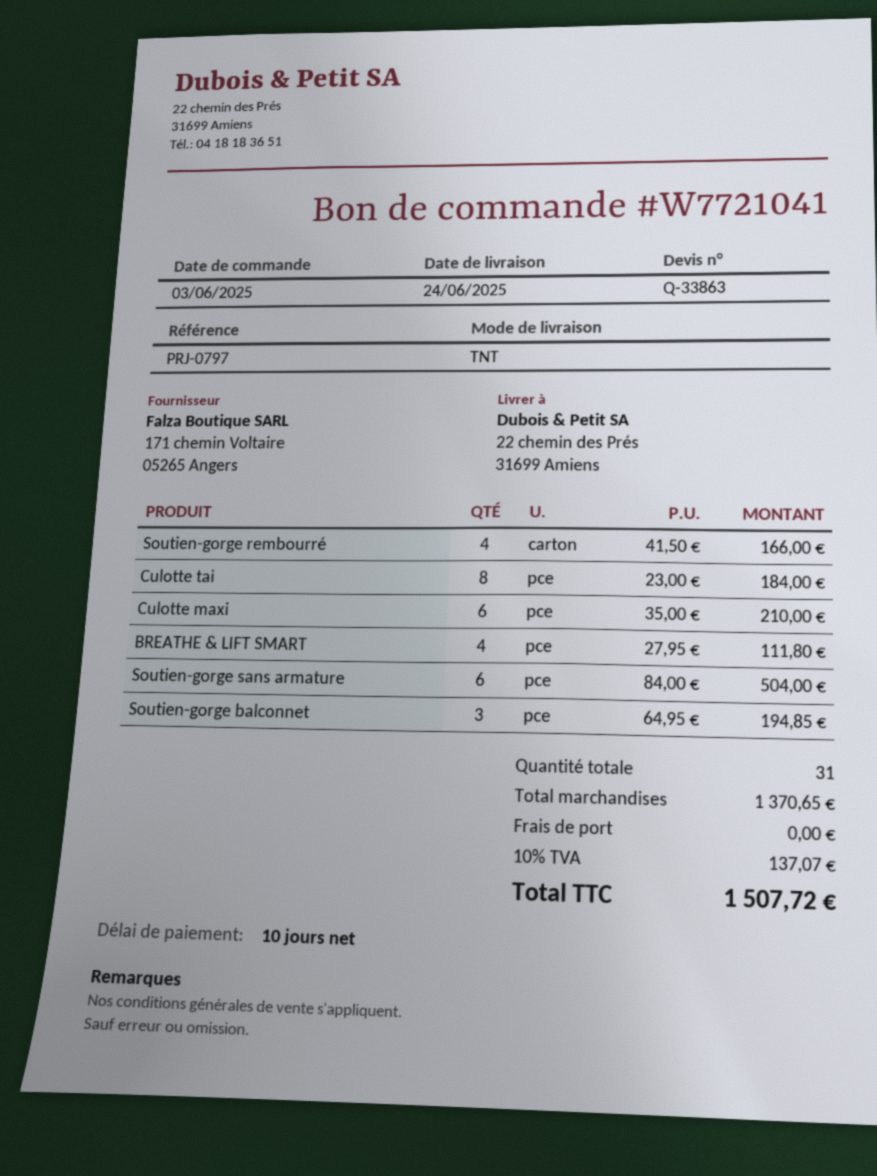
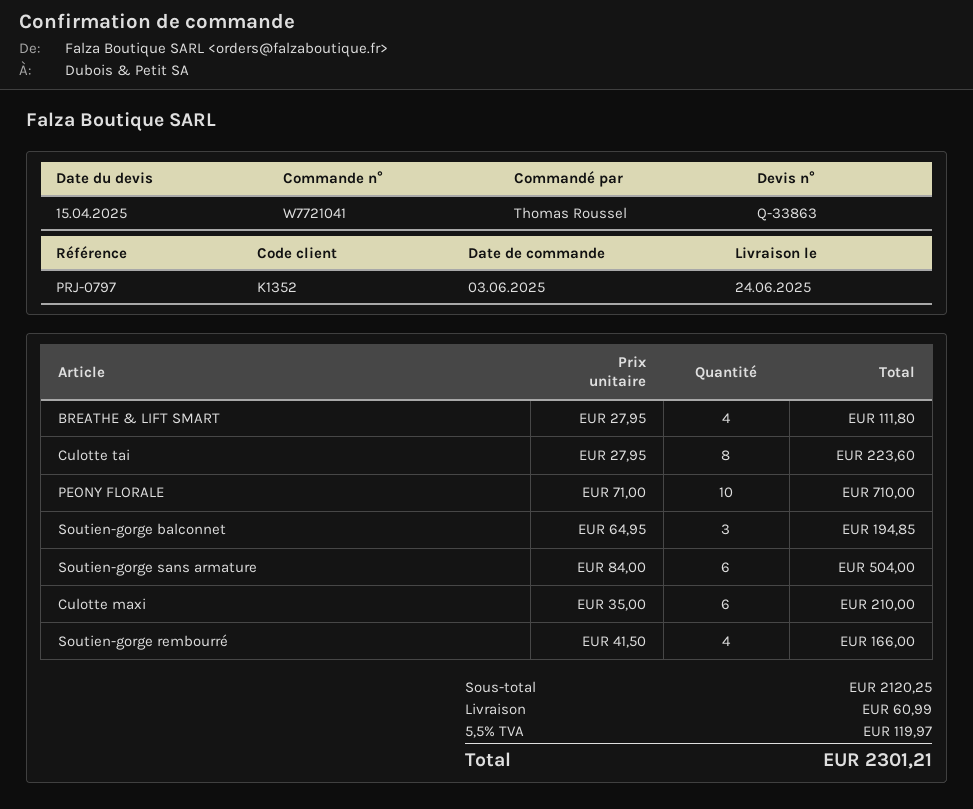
Culotte tai: 8 x 23.00 = 184.00 -> 8 x 27.95 = 223.60
PEONY FLORALE: none -> 10 x 71.00 = 710.00
subtotal: 1370.65 -> 2120.25
shipping: 0.00 -> 60.99
tax: 10% = 137.07 -> 5.5% = 119.97
total: 1507.72 -> 2301.21

